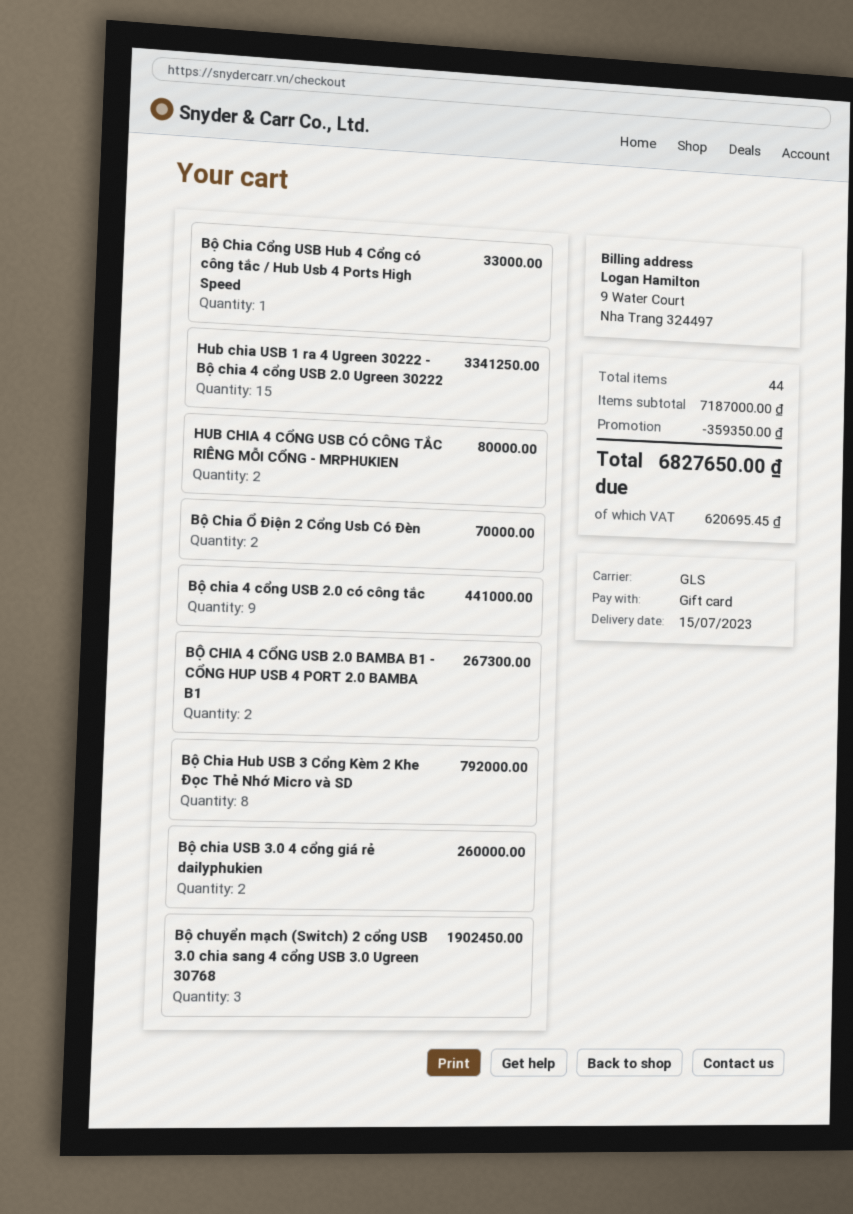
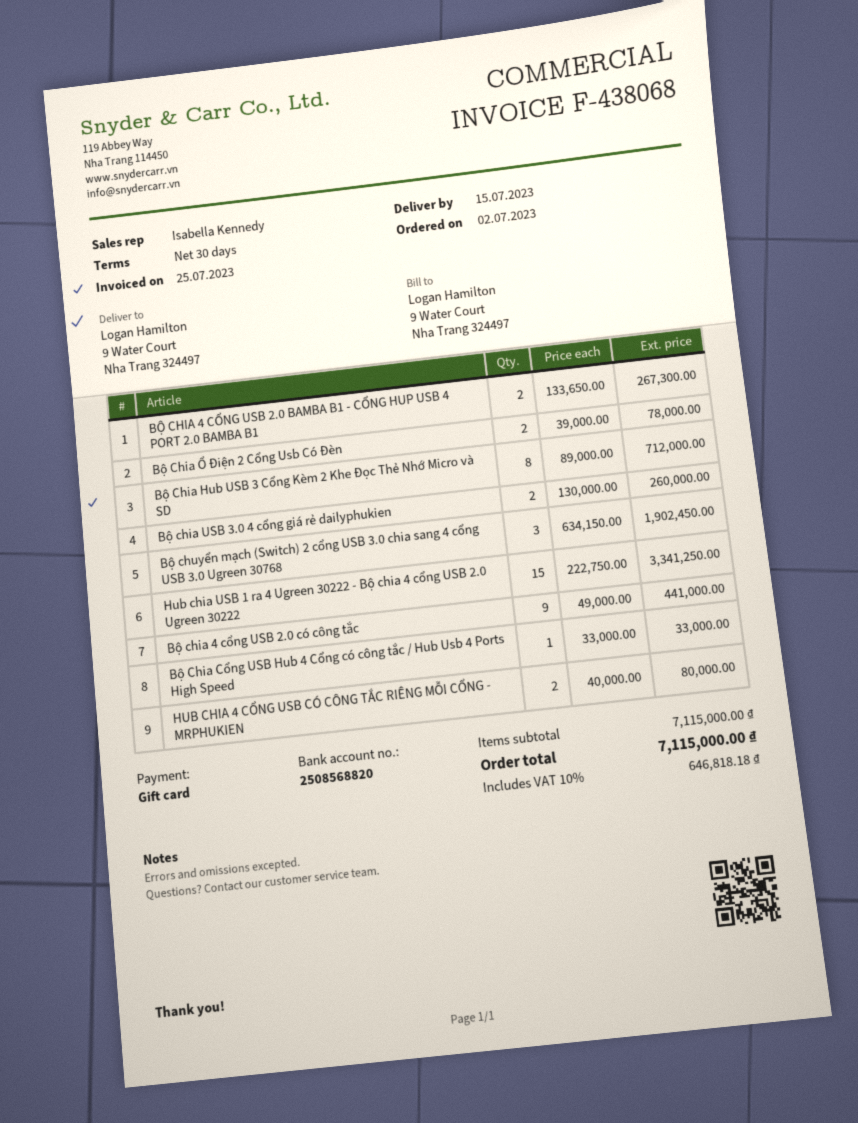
Bộ Chia Ổ Điện 2 Cổng Usb Có Đèn: 2 for 70000.00 -> 2 for 78000.00
Bộ Chia Hub USB 3 Cổng Kèm 2 Khe Đọc Thẻ Nhớ Micro và SD: 8 for 792000.00 -> 8 for 712000.00
subtotal: 7187000.00 -> 7115000.00
discount: 359350.00 -> none
tax: 620695.45 -> 646818.18
total: 6827650.00 -> 7115000.00

